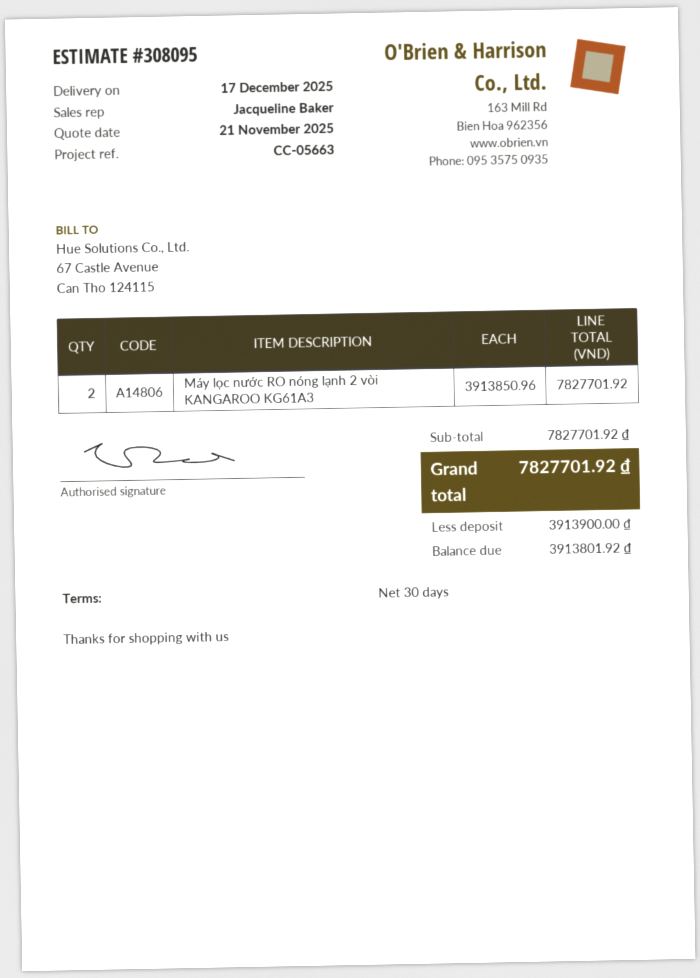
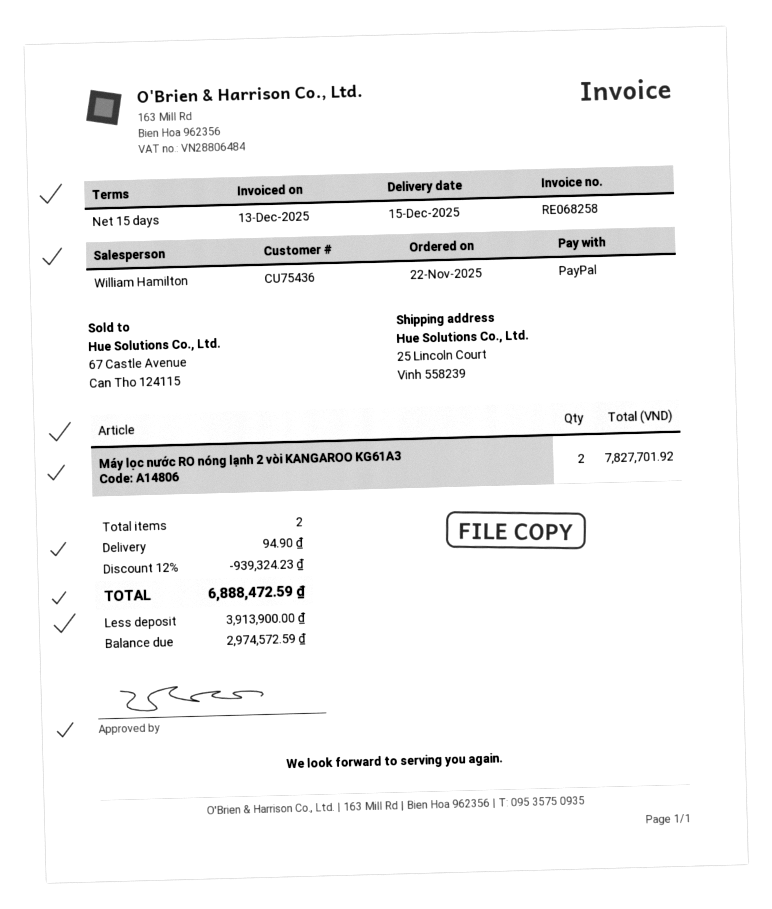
delivery date: 2025-12-17 -> 2025-12-15
payment terms: 30 days -> 15 days
sales rep: Jacqueline Baker -> William Hamilton
discount: none -> 12% = 939324.23
shipping: none -> 94.90
total: 7827701.92 -> 6888472.59
balance: 3913801.92 -> 2974572.59

